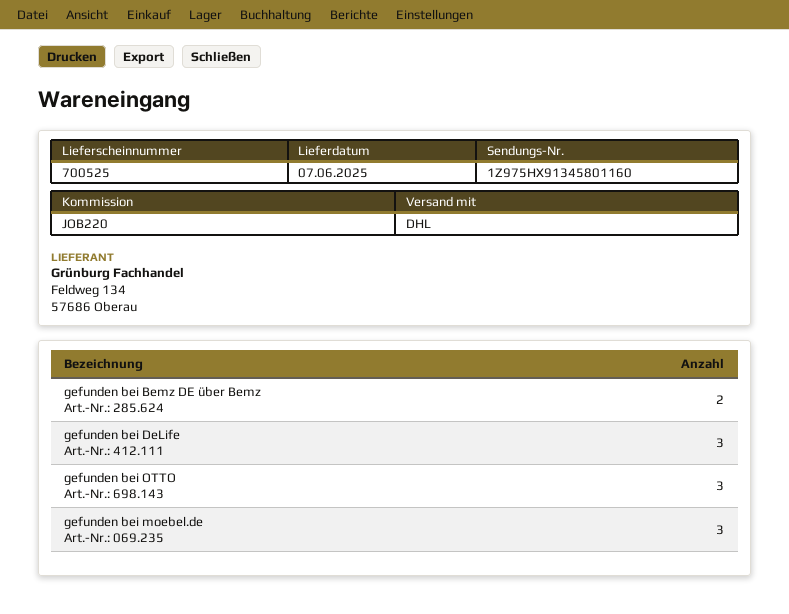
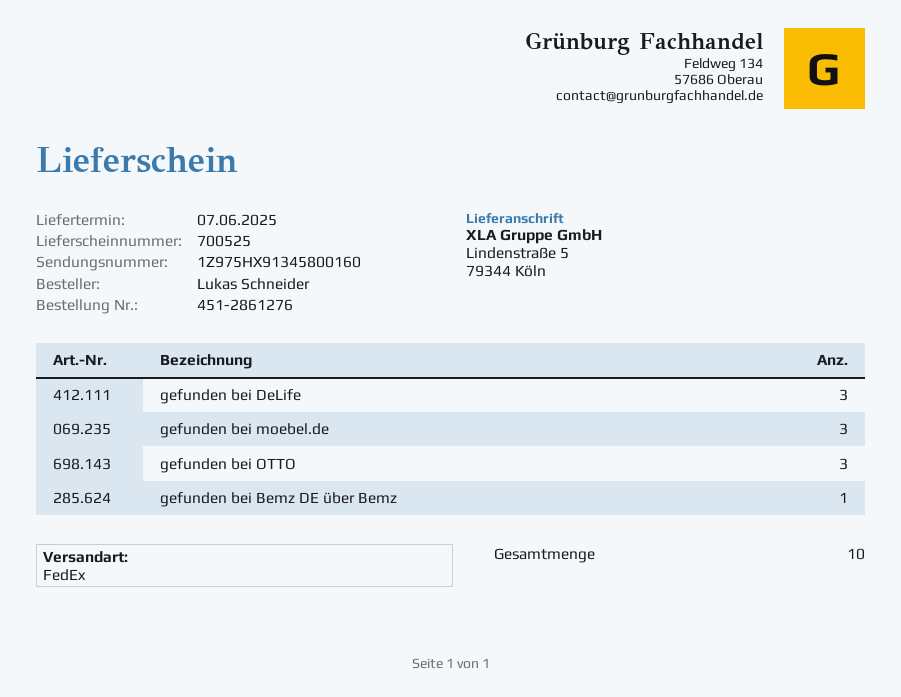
shipping method: DHL -> FedEx
tracking number: 1Z975HX91345801160 -> 1Z975HX91345800160
gefunden bei Bemz DE über Bemz: 2 -> 1

